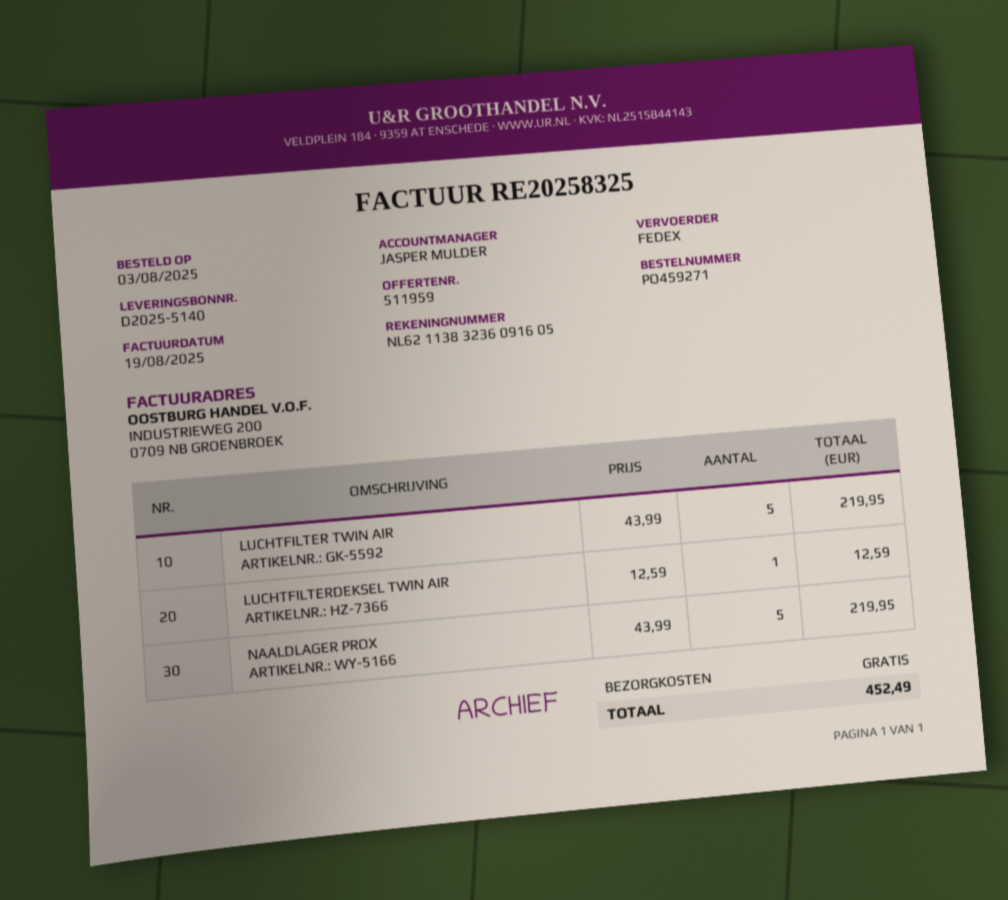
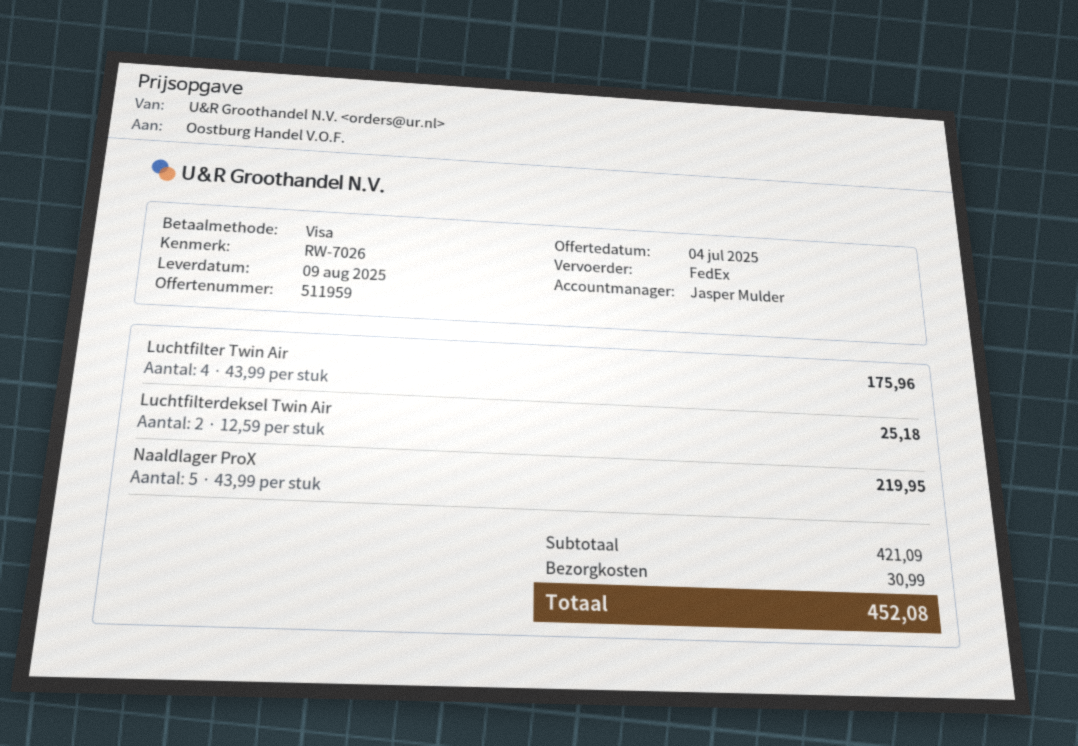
LUCHTFILTER TWIN AIR: 5 x 43.99 = 219.95 -> 4 x 43.99 = 175.96
LUCHTFILTERDEKSEL TWIN AIR: 1 x 12.59 = 12.59 -> 2 x 12.59 = 25.18
shipping: 0.00 -> 30.99
total: 452.49 -> 452.08

